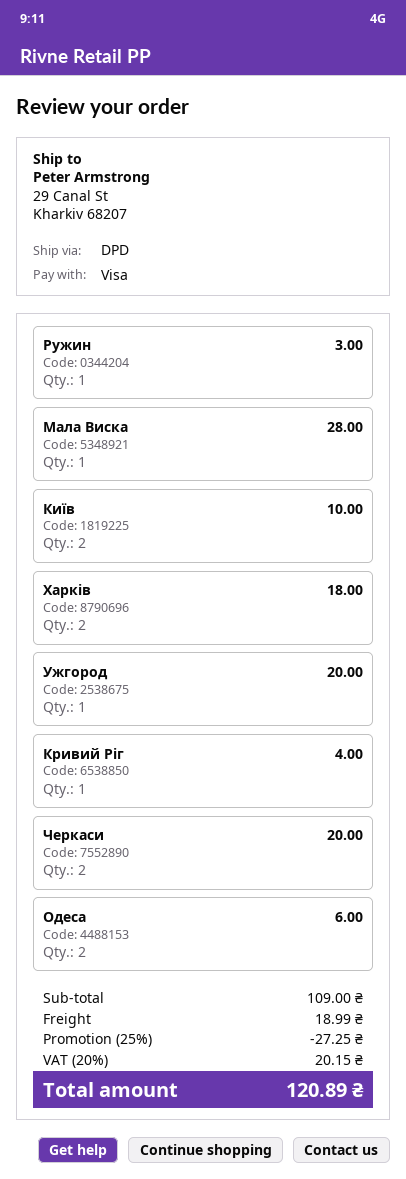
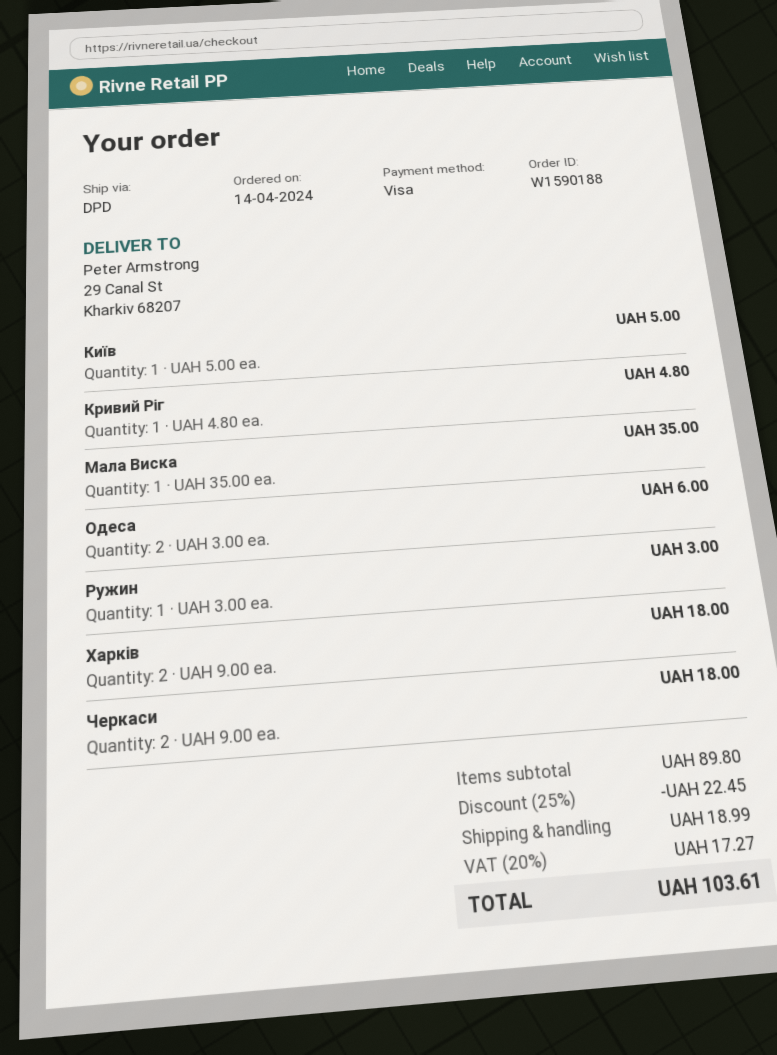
Мала Виска: 1 for 28.00 -> 1 for 35.00
Київ: 2 for 10.00 -> 1 for 5.00
Ужгород: 1 for 20.00 -> none
Кривий Ріг: 1 for 4.00 -> 1 for 4.80
Черкаси: 2 for 20.00 -> 2 for 18.00
subtotal: 109.00 -> 89.80
discount: 25% = 27.25 -> 25% = 22.45
tax: 20% = 20.15 -> 20% = 17.27
total: 120.89 -> 103.61

